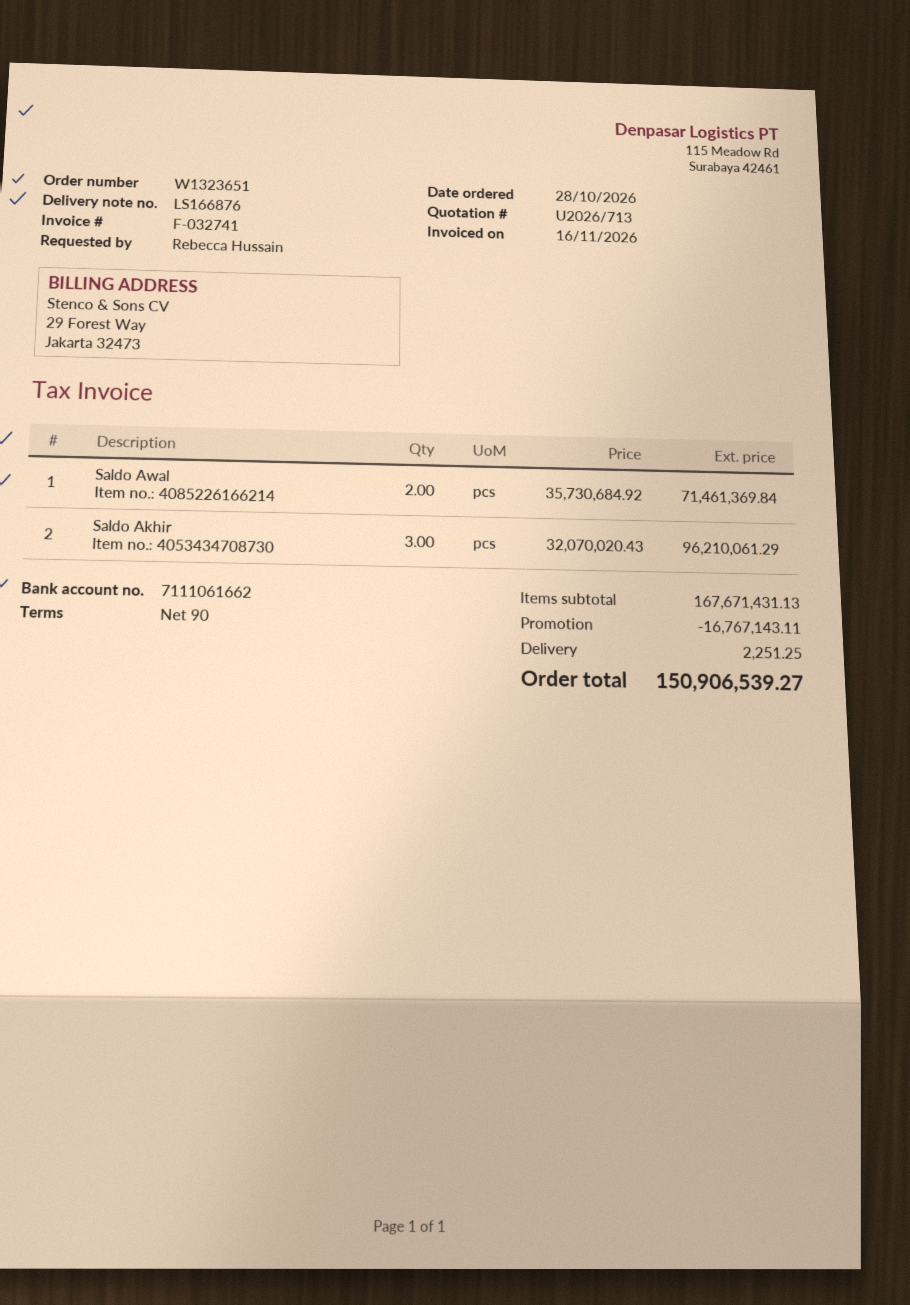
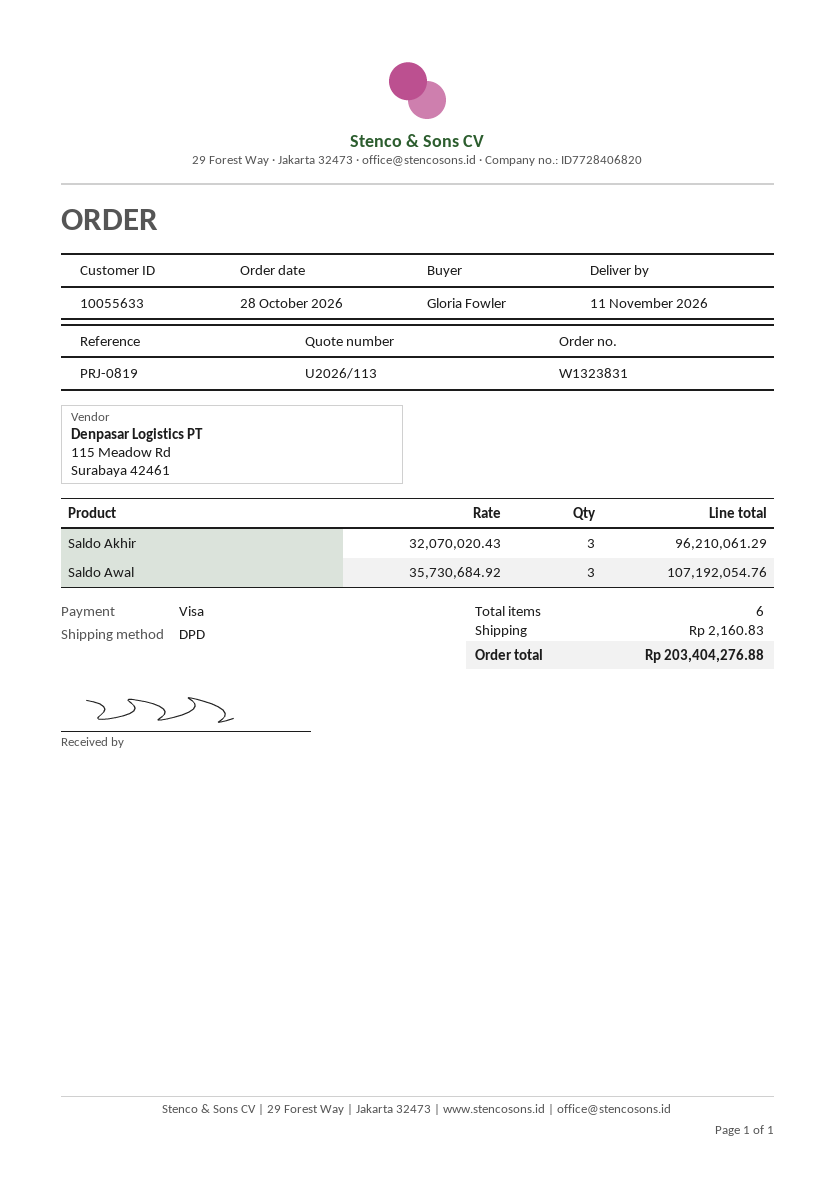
quote number: U2026/713 -> U2026/113
order number: W1323651 -> W1323831
ordered by: Rebecca Hussain -> Gloria Fowler
Saldo Awal: 2 x 35730684.92 = 71461369.84 -> 3 x 35730684.92 = 107192054.76
discount: 16767143.11 -> none
shipping: 2251.25 -> 2160.83
total: 150906539.27 -> 203404276.88

